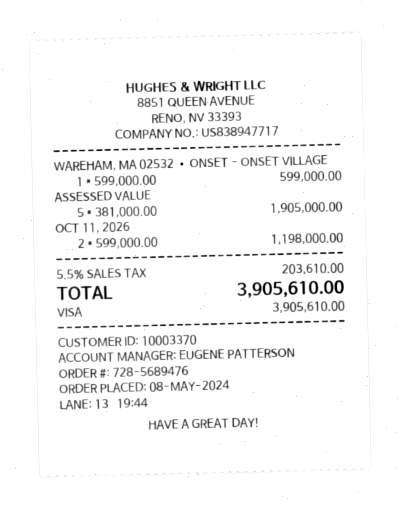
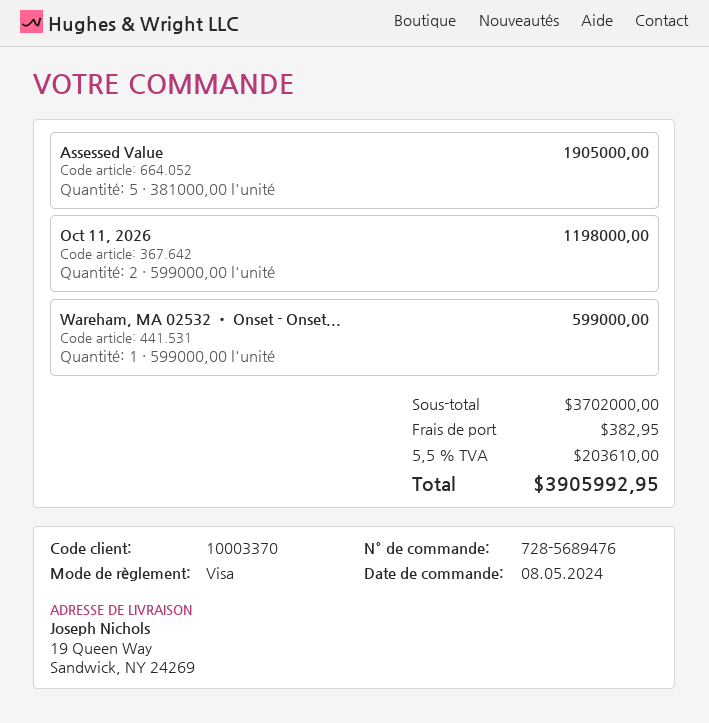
shipping: none -> 382.95
total: 3905610.00 -> 3905992.95

